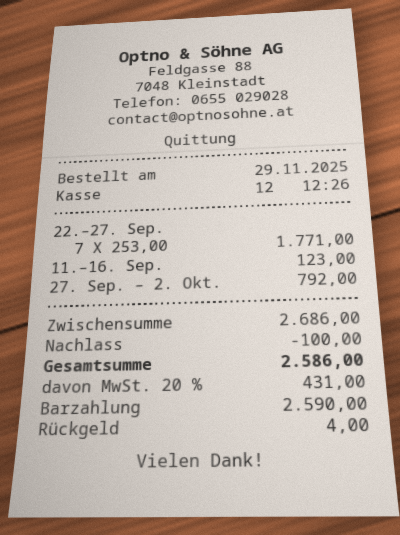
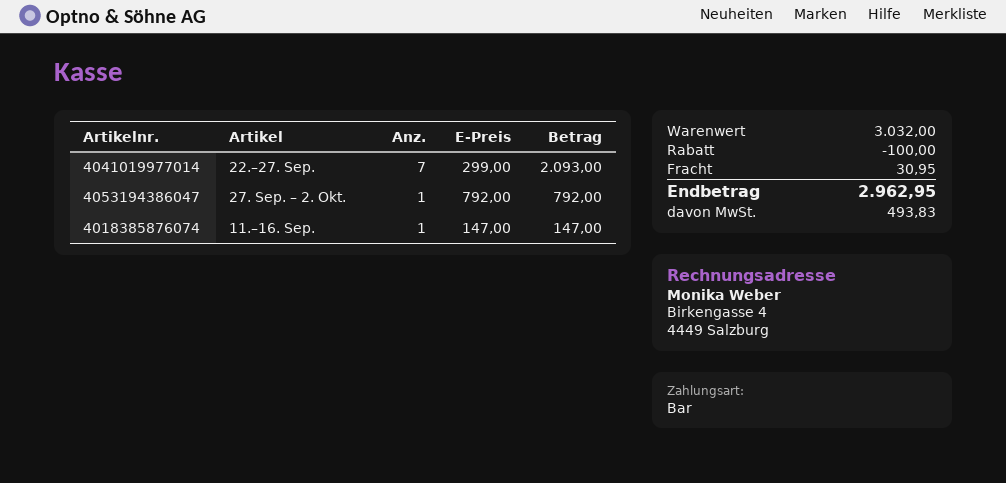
22.–27. Sep.: 7 x 253.00 = 1771.00 -> 7 x 299.00 = 2093.00
11.–16. Sep.: 1 x 123.00 = 123.00 -> 1 x 147.00 = 147.00
subtotal: 2686.00 -> 3032.00
shipping: none -> 30.95
tax: 431.00 -> 493.83
total: 2586.00 -> 2962.95

